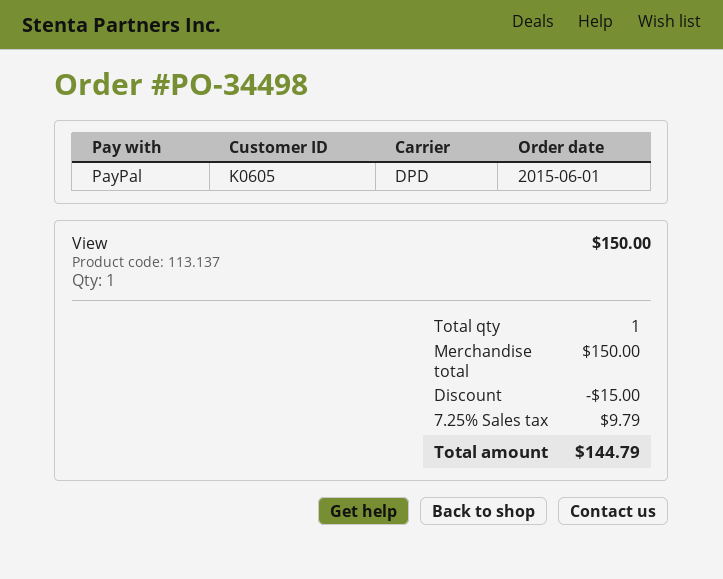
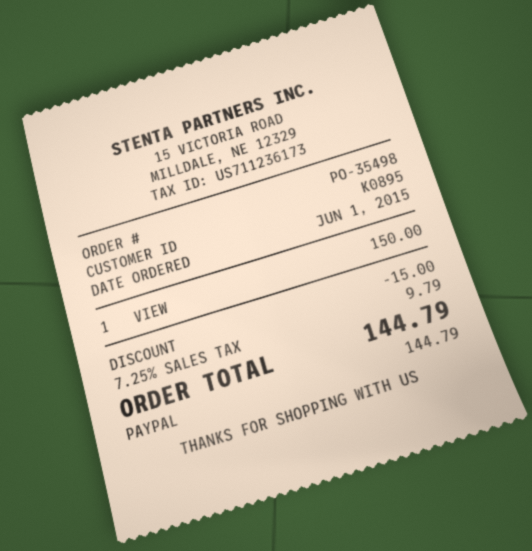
order number: PO-34498 -> PO-35498
customer number: K0605 -> K0895

